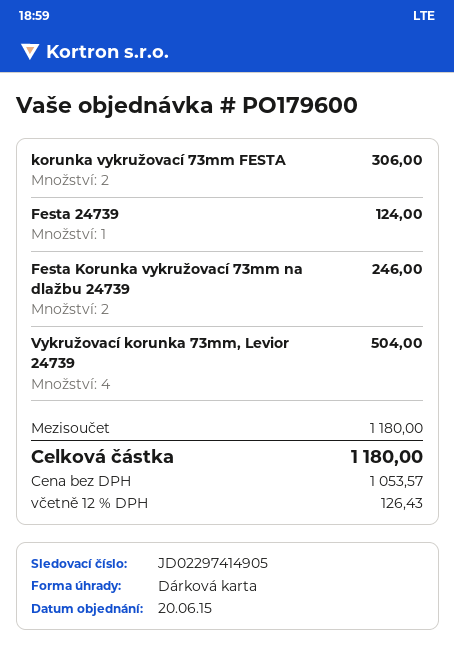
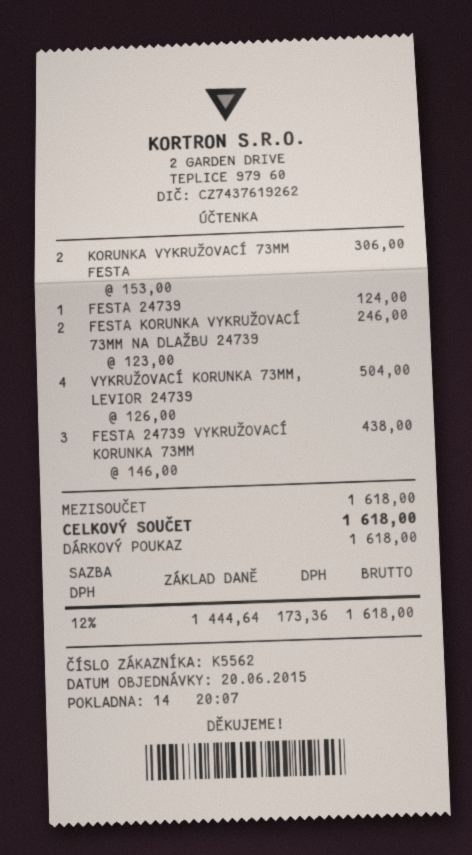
FESTA 24739 VYKRUŽOVACÍ KORUNKA 73MM: none -> 3 for 438.00
subtotal: 1180.00 -> 1618.00
net: 1053.57 -> 1444.64
tax: 12% = 126.43 -> 12% = 173.36
total: 1180.00 -> 1618.00

